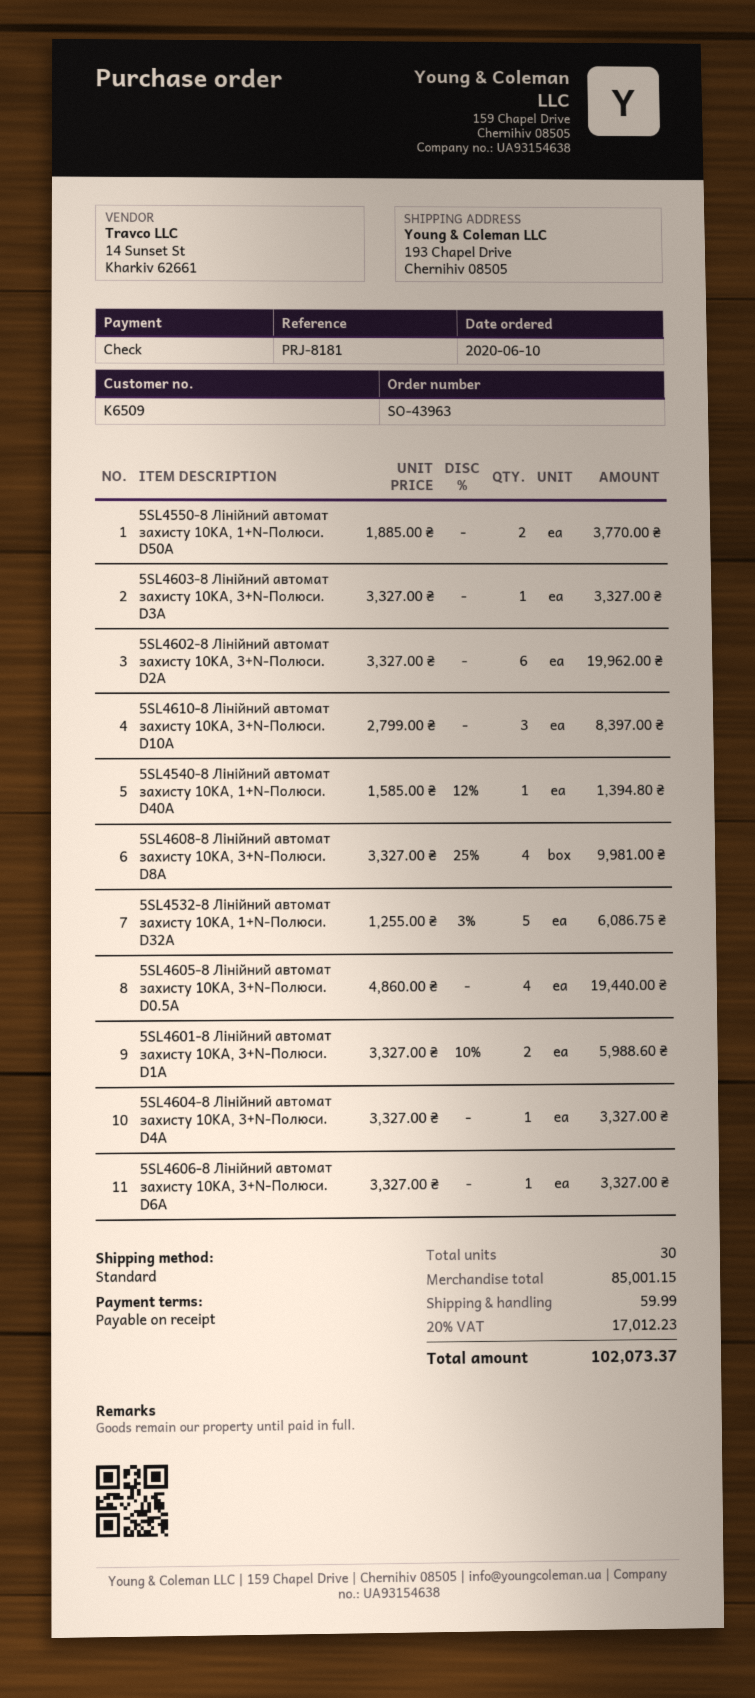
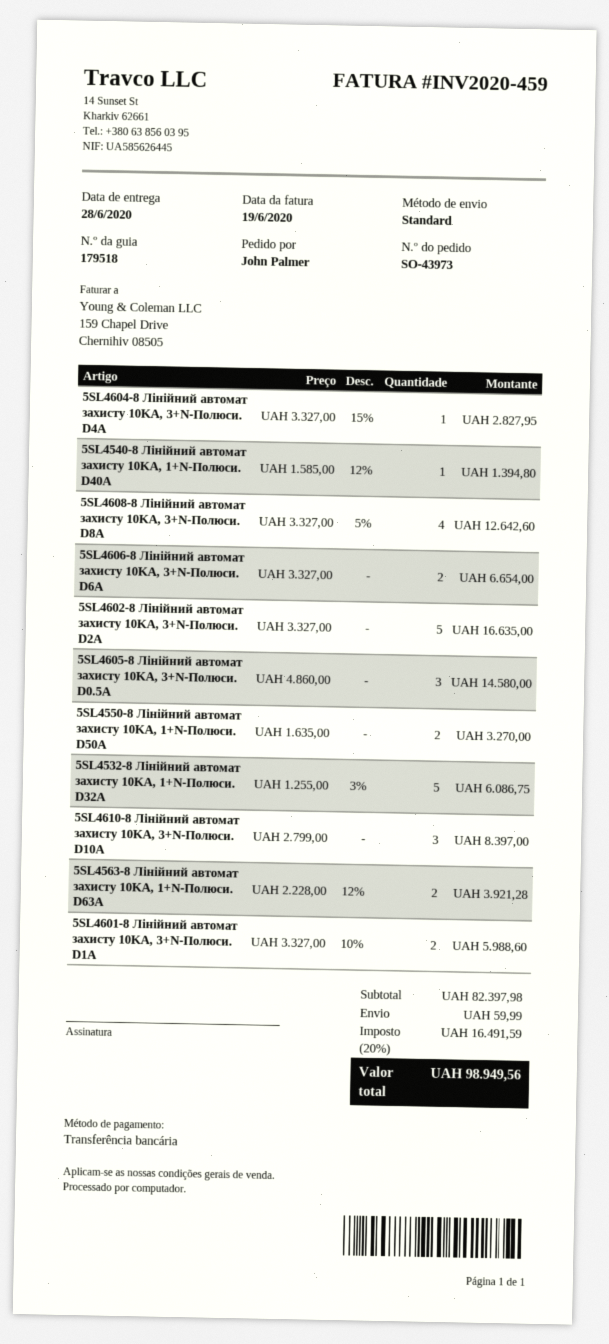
order number: SO-43963 -> SO-43973
payment method: cheque -> bank transfer
5SL4550-8 Лінійний автомат захисту 10KA, 1+N-Полюси. D50A: 2 x 1885.00 = 3770.00 -> 2 x 1635.00 = 3270.00
5SL4603-8 Лінійний автомат захисту 10KA, 3+N-Полюси. D3A: 1 x 3327.00 = 3327.00 -> none
5SL4602-8 Лінійний автомат захисту 10KA, 3+N-Полюси. D2A: 6 x 3327.00 = 19962.00 -> 5 x 3327.00 = 16635.00
5SL4608-8 Лінійний автомат захисту 10KA, 3+N-Полюси. D8A: 4 x 3327.00 - 25% = 9981.00 -> 4 x 3327.00 - 5% = 12642.60
5SL4605-8 Лінійний автомат захисту 10KA, 3+N-Полюси. D0.5A: 4 x 4860.00 = 19440.00 -> 3 x 4860.00 = 14580.00
5SL4604-8 Лінійний автомат захисту 10KA, 3+N-Полюси. D4A: 1 x 3327.00 = 3327.00 -> 1 x 3327.00 - 15% = 2827.95
5SL4606-8 Лінійний автомат захисту 10KA, 3+N-Полюси. D6A: 1 x 3327.00 = 3327.00 -> 2 x 3327.00 = 6654.00
5SL4563-8 Лінійний автомат захисту 10KA, 1+N-Полюси. D63A: none -> 2 x 2228.00 - 12% = 3921.28
subtotal: 85001.15 -> 82397.98
tax: 20% = 17012.23 -> 20% = 16491.59
total: 102073.37 -> 98949.56

